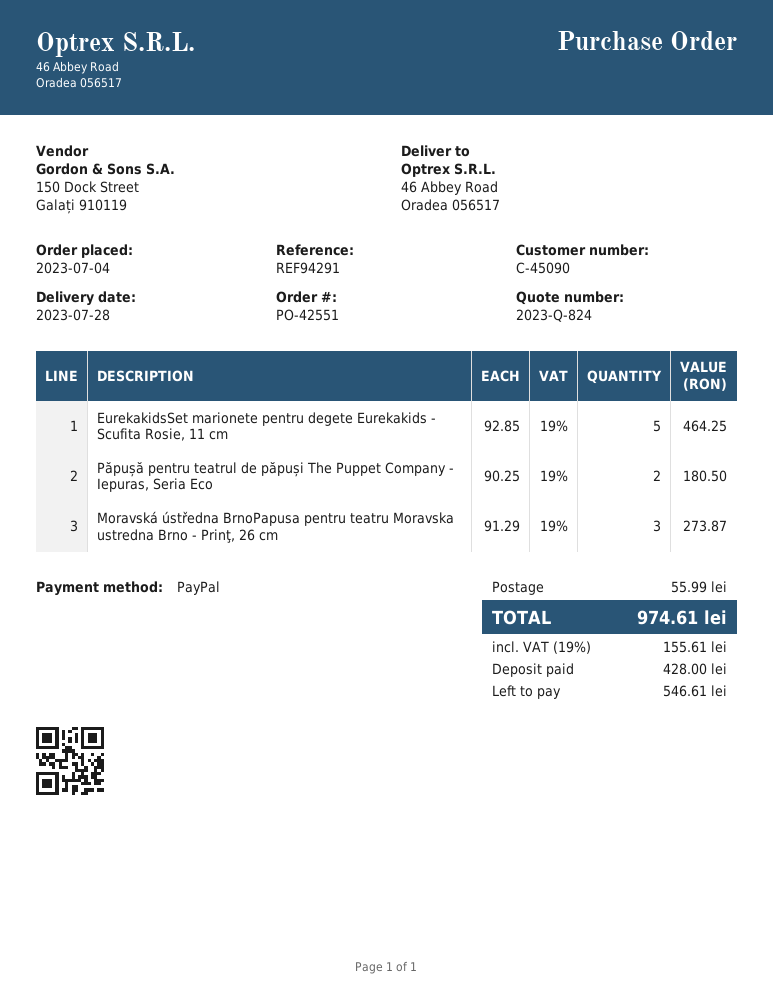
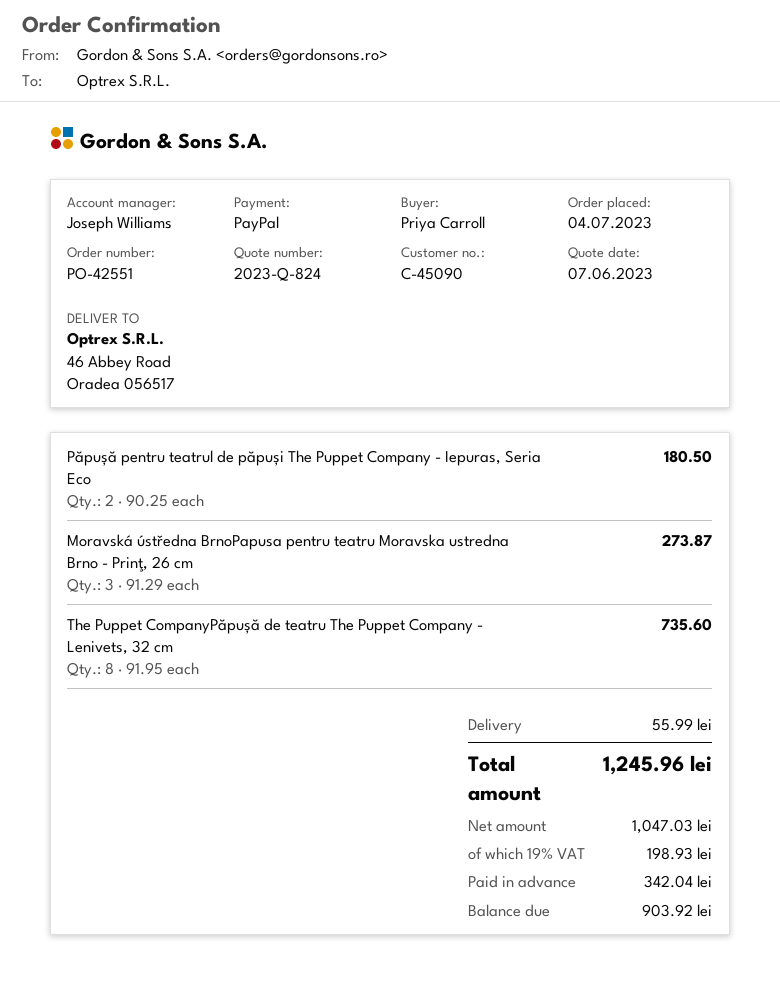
EurekakidsSet marionete pentru degete Eurekakids - Scufita Rosie, 11 cm: 5 x 92.85 = 464.25 -> none
The Puppet CompanyPăpușă de teatru The Puppet Company - Lenivets, 32 cm: none -> 8 x 91.95 = 735.60
tax: 19% = 155.61 -> 19% = 198.93
total: 974.61 -> 1245.96
deposit: 428.00 -> 342.04
balance: 546.61 -> 903.92

